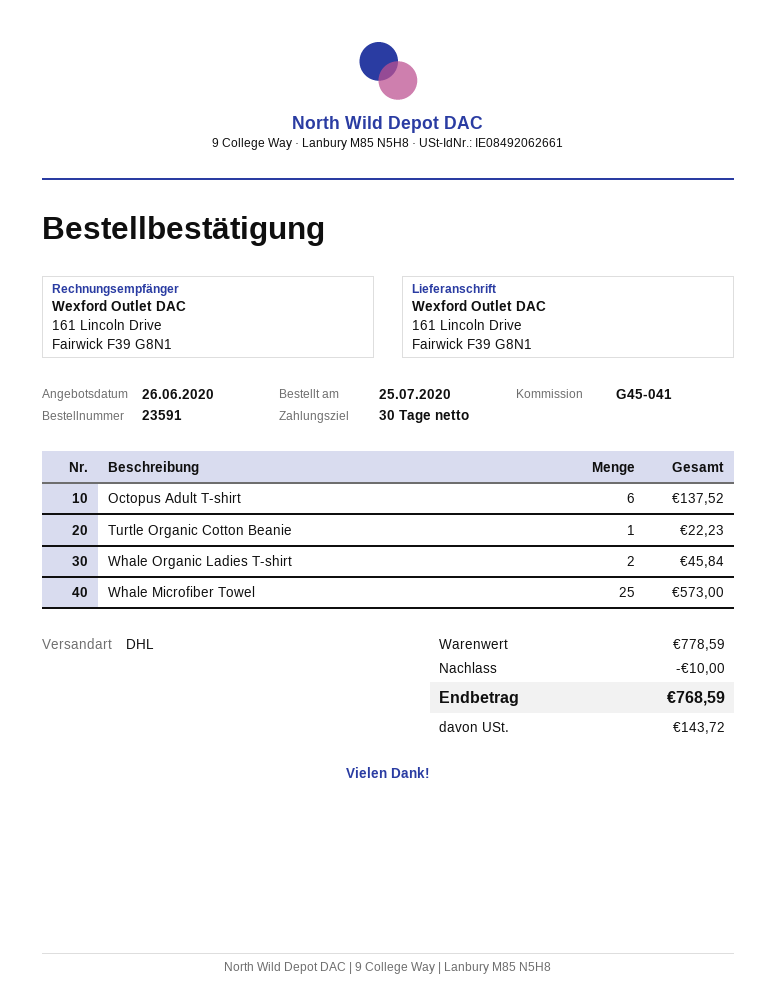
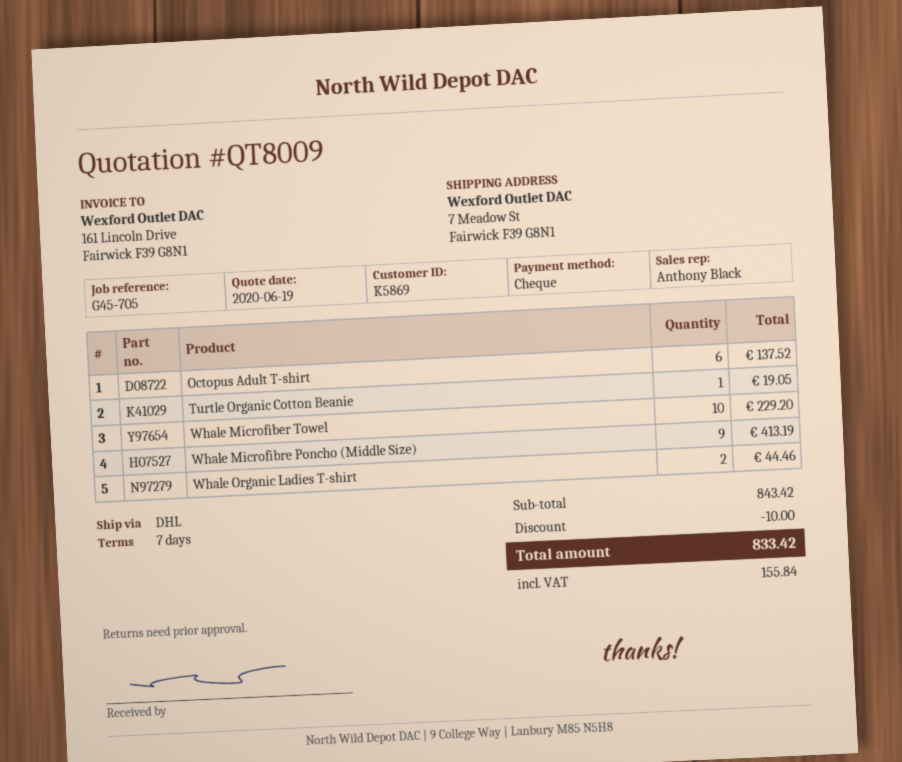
quote date: 2020-06-26 -> 2020-06-19
payment terms: 30 days -> 7 days
reference: G45-041 -> G45-705
ship to: 161 Lincoln Drive, Fairwick F39 G8N1 -> 7 Meadow St, Fairwick F39 G8N1
Turtle Organic Cotton Beanie: 1 for 22.23 -> 1 for 19.05
Whale Organic Ladies T-shirt: 2 for 45.84 -> 2 for 44.46
Whale Microfiber Towel: 25 for 573.00 -> 10 for 229.20
Whale Microfibre Poncho (Middle Size): none -> 9 for 413.19
subtotal: 778.59 -> 843.42
tax: 143.72 -> 155.84
total: 768.59 -> 833.42

